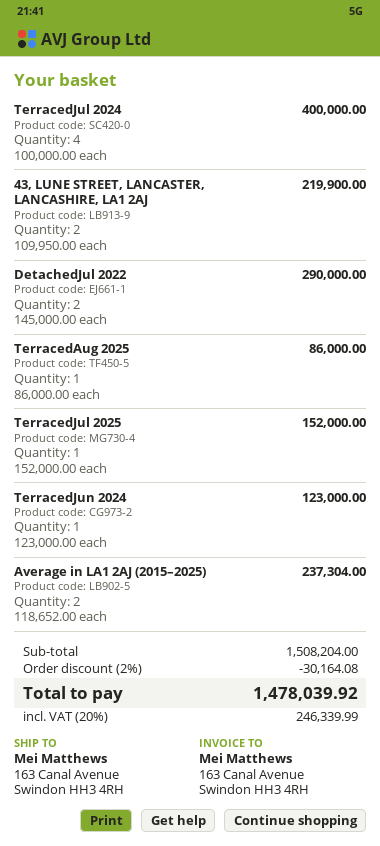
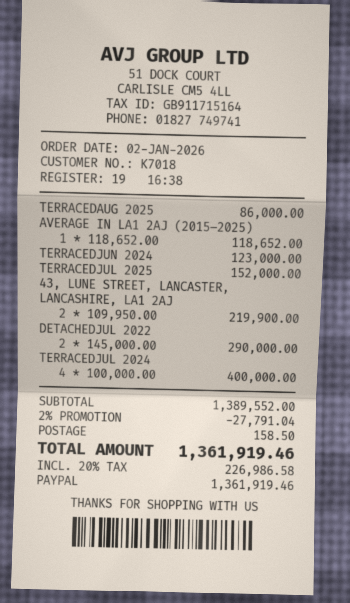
Average in LA1 2AJ (2015–2025): 2 x 118652.00 = 237304.00 -> 1 x 118652.00 = 118652.00
subtotal: 1508204.00 -> 1389552.00
discount: 2% = 30164.08 -> 2% = 27791.04
shipping: none -> 158.50
tax: 20% = 246339.99 -> 20% = 226986.58
total: 1478039.92 -> 1361919.46

